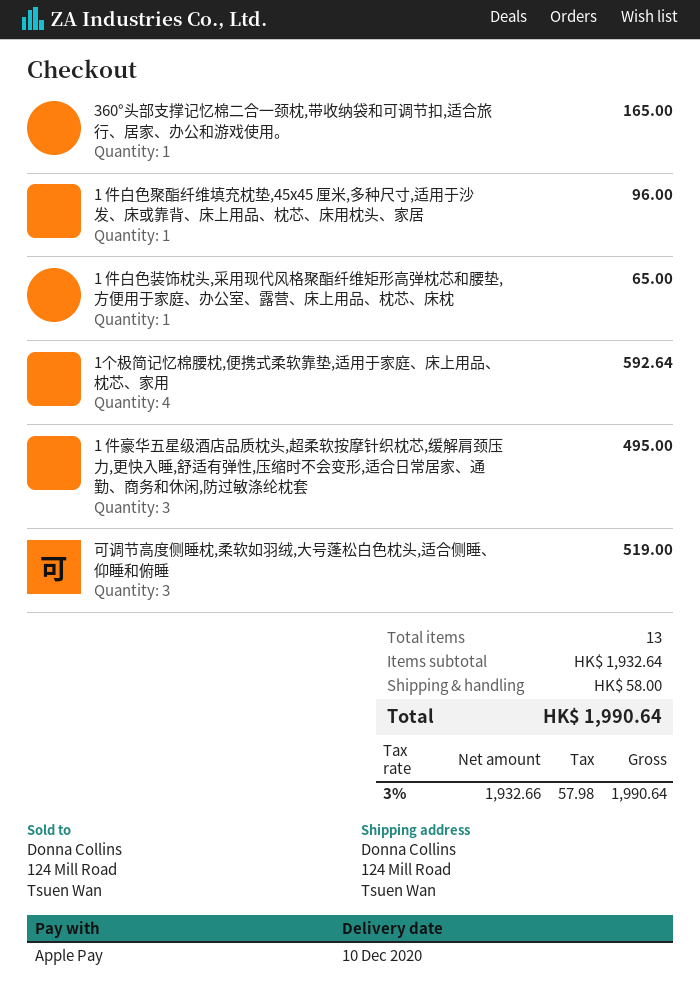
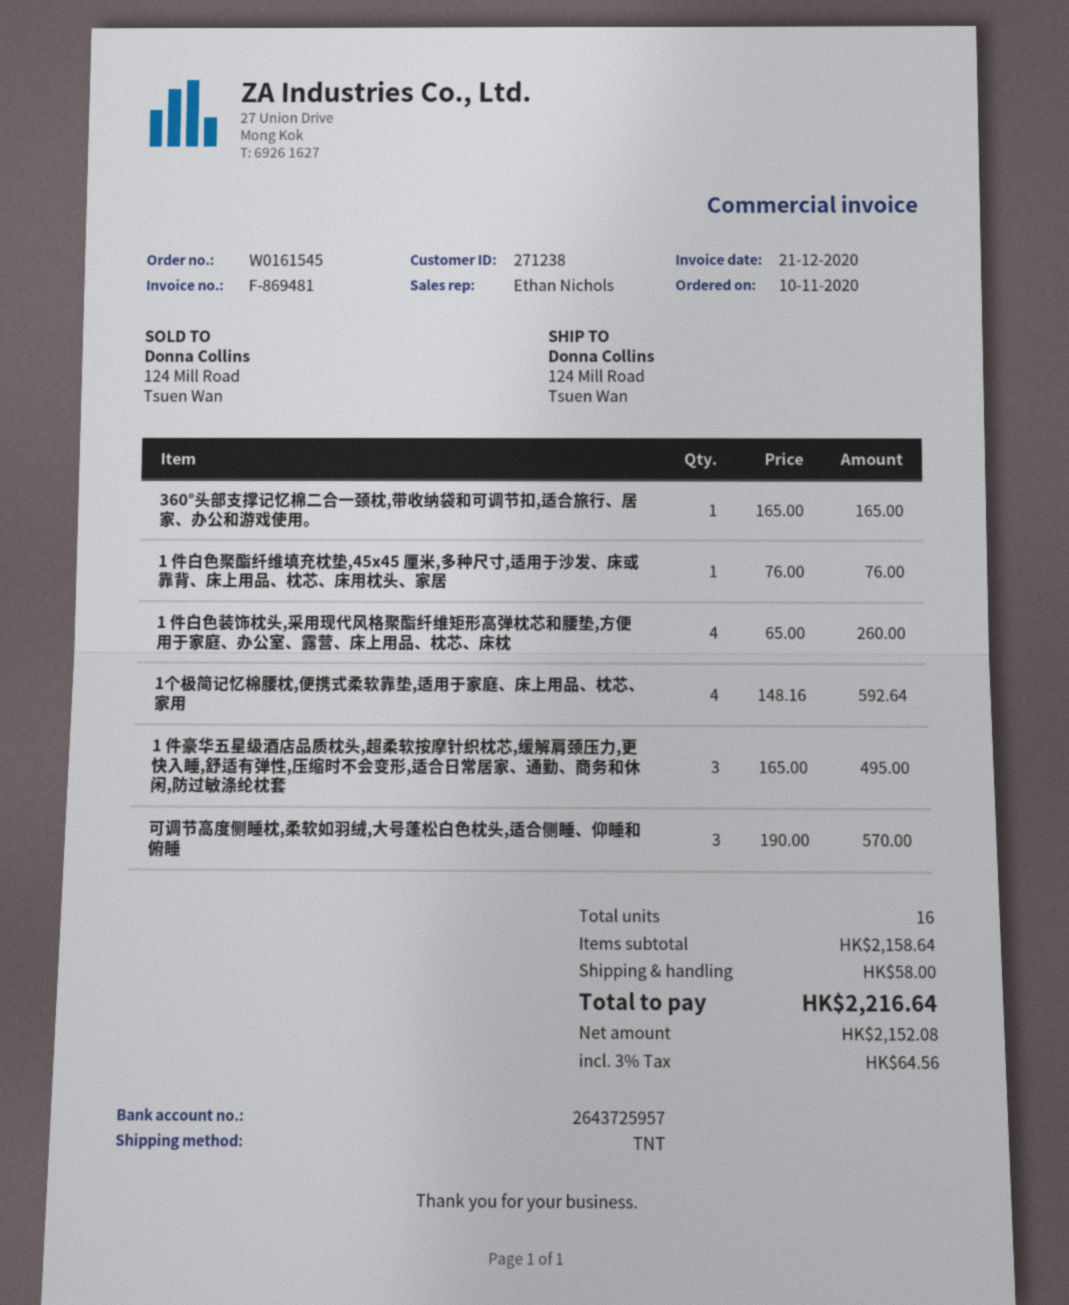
1 件白色聚酯纤维填充枕垫,45x45 厘米,多种尺寸,适用于沙发、床或靠背、床上用品、枕芯、床用枕头、家居: 1 for 96.00 -> 1 for 76.00
1 件白色装饰枕头,采用现代风格聚酯纤维矩形高弹枕芯和腰垫,方便用于家庭、办公室、露营、床上用品、枕芯、床枕: 1 for 65.00 -> 4 for 260.00
可调节高度侧睡枕,柔软如羽绒,大号蓬松白色枕头,适合侧睡、仰睡和俯睡: 3 for 519.00 -> 3 for 570.00
total quantity: 13 -> 16
subtotal: 1932.64 -> 2158.64
net: 1932.66 -> 2152.08
tax: 3% = 57.98 -> 3% = 64.56
total: 1990.64 -> 2216.64

